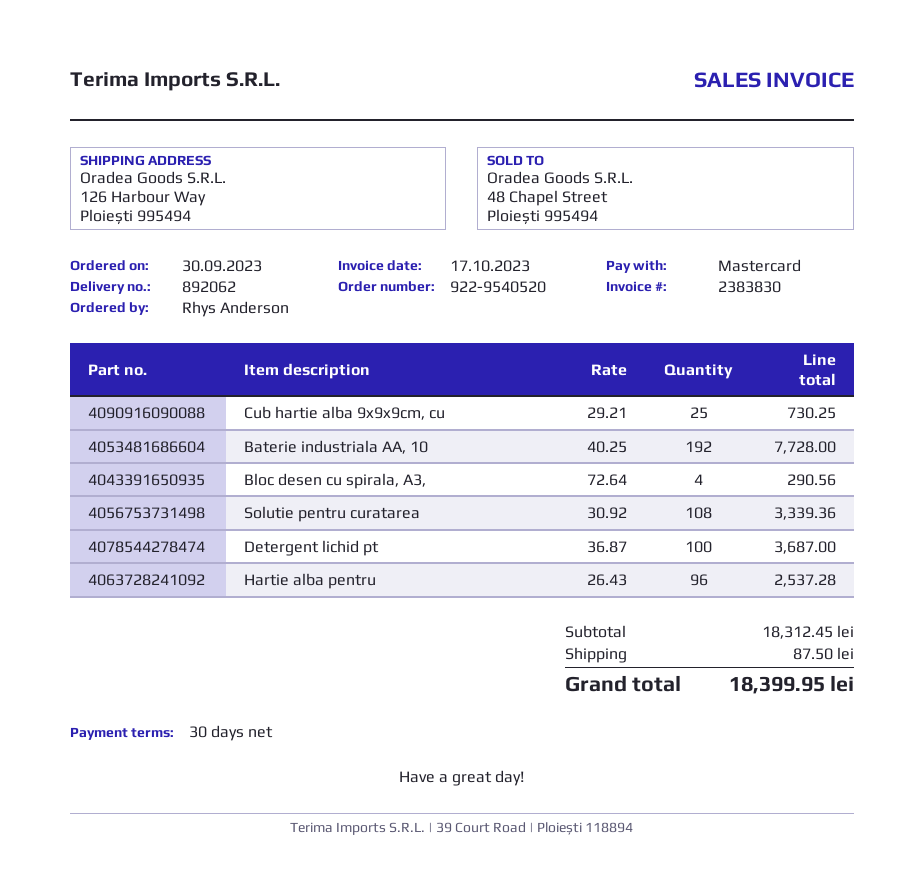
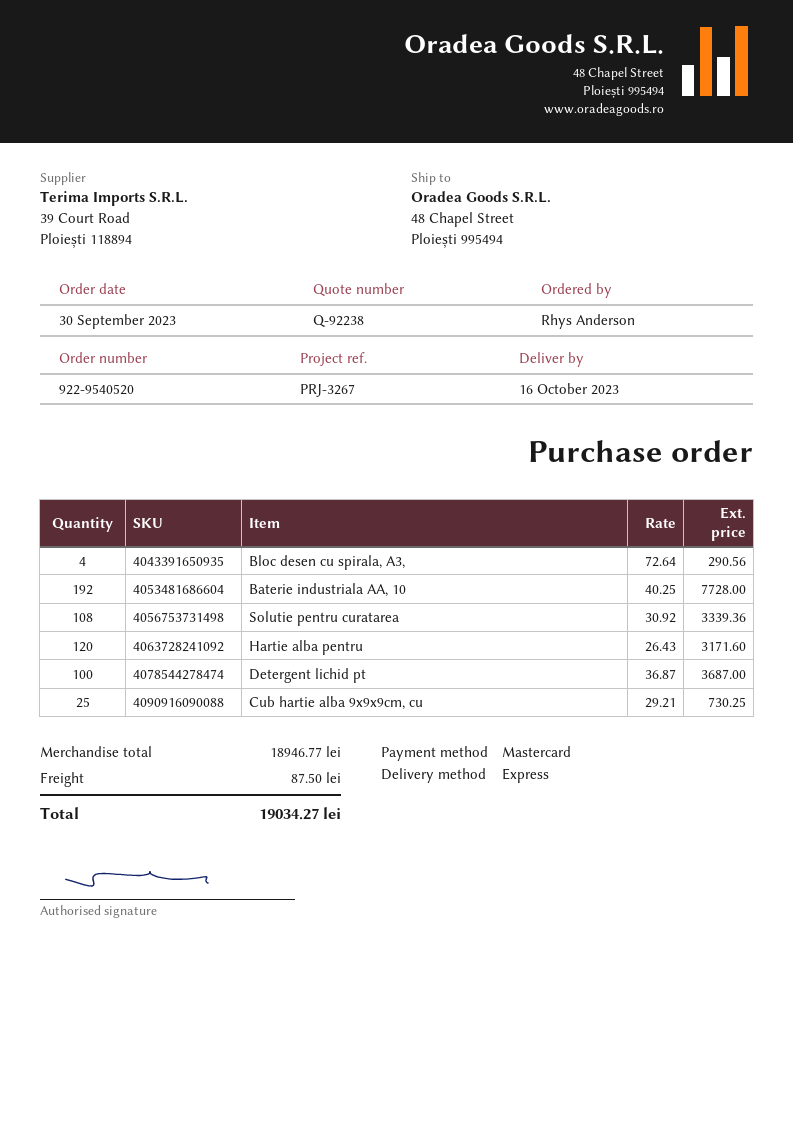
ship to: 126 Harbour Way, Ploiești 995494 -> 48 Chapel Street, Ploiești 995494
Hartie alba pentru: 96 x 26.43 = 2537.28 -> 120 x 26.43 = 3171.60
subtotal: 18312.45 -> 18946.77
total: 18399.95 -> 19034.27

